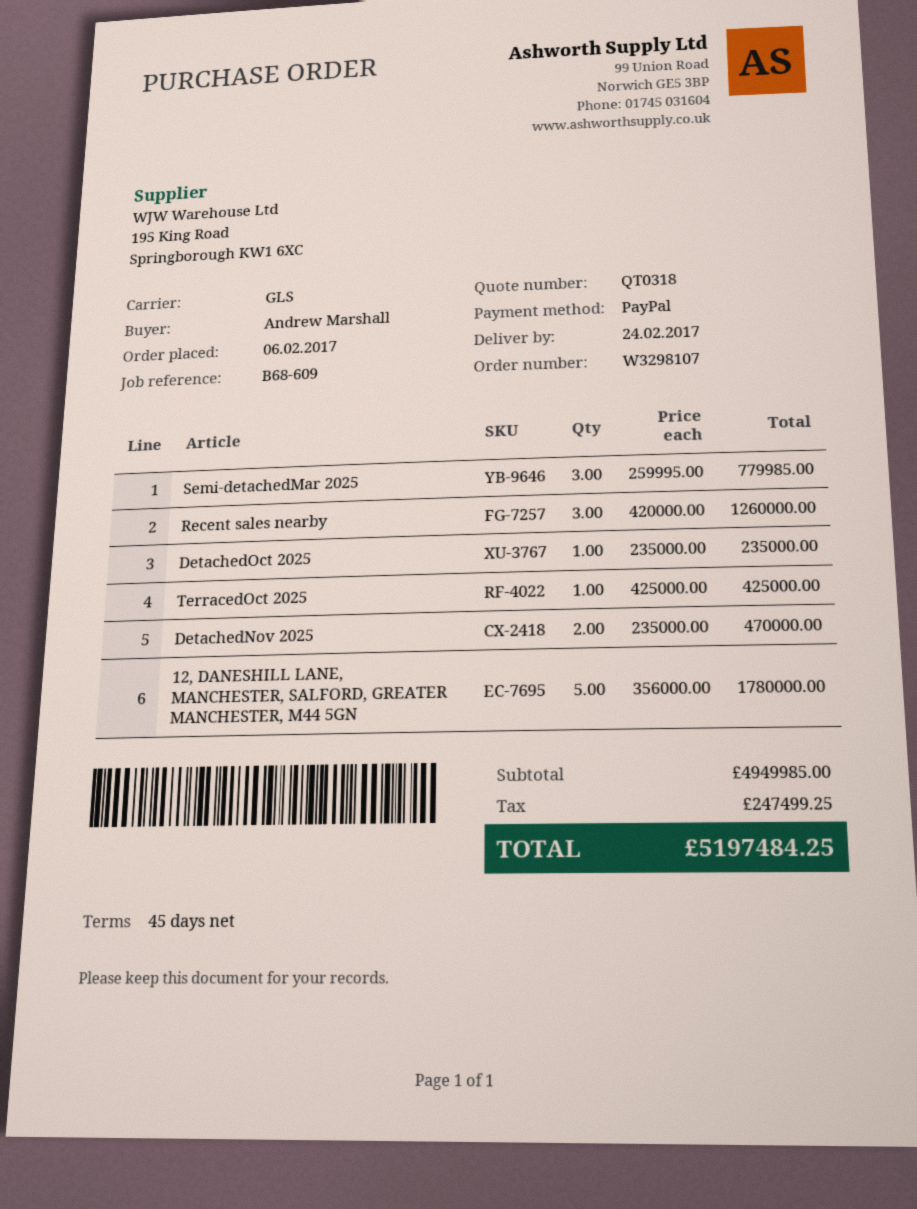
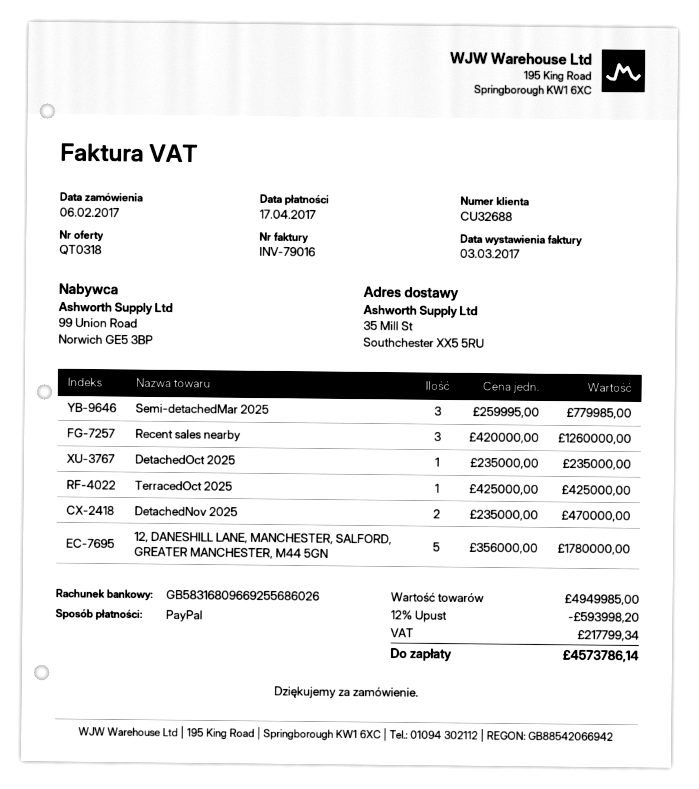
discount: none -> 12% = 593998.20
tax: 247499.25 -> 217799.34
total: 5197484.25 -> 4573786.14

